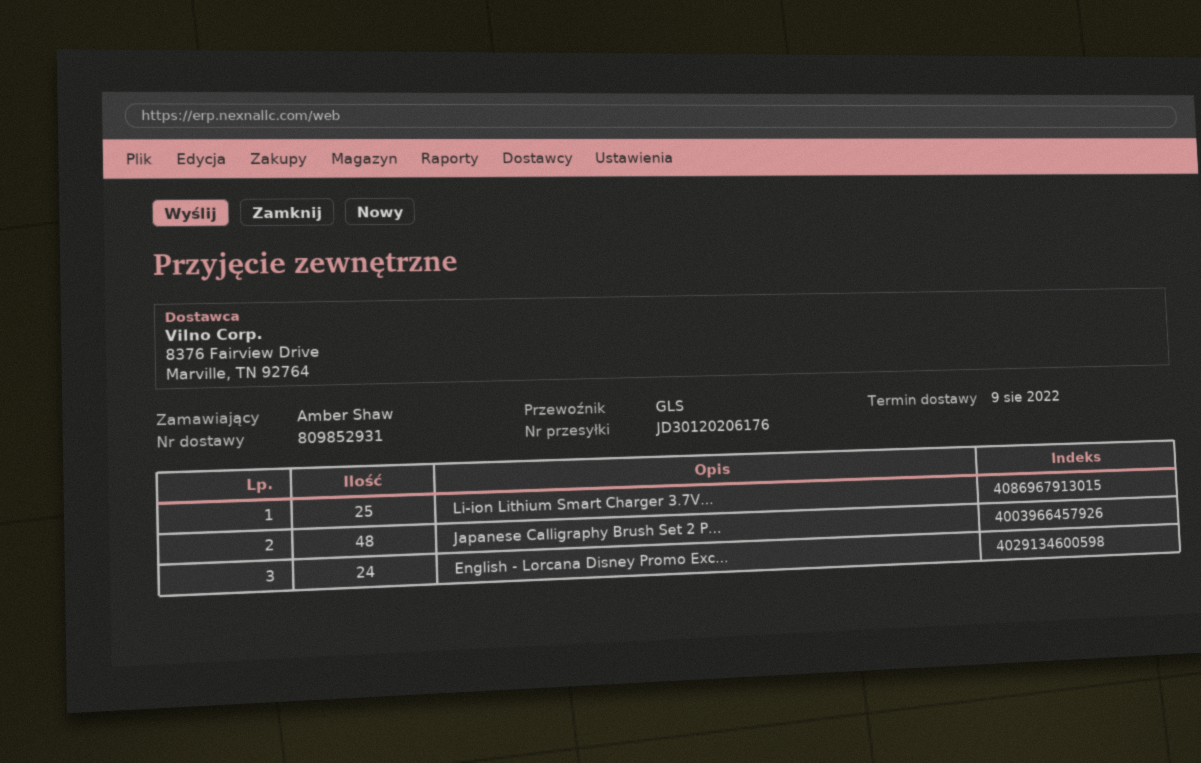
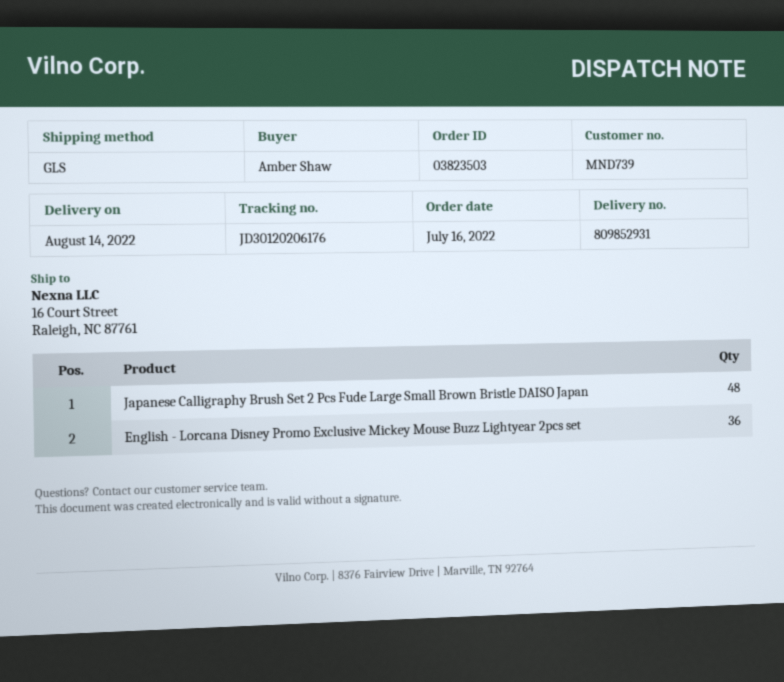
delivery date: 2022-08-09 -> 2022-08-14
Li-ion Lithium Smart Charger 3.7V...: 25 -> none
English - Lorcana Disney Promo Exc...: 24 -> 36

